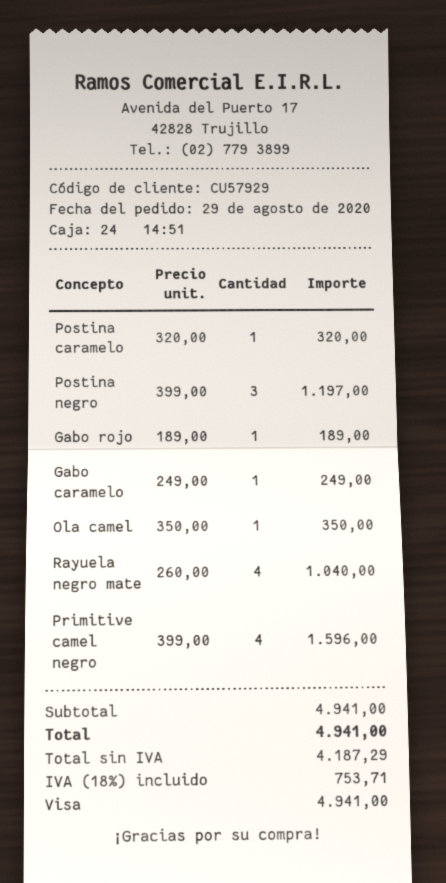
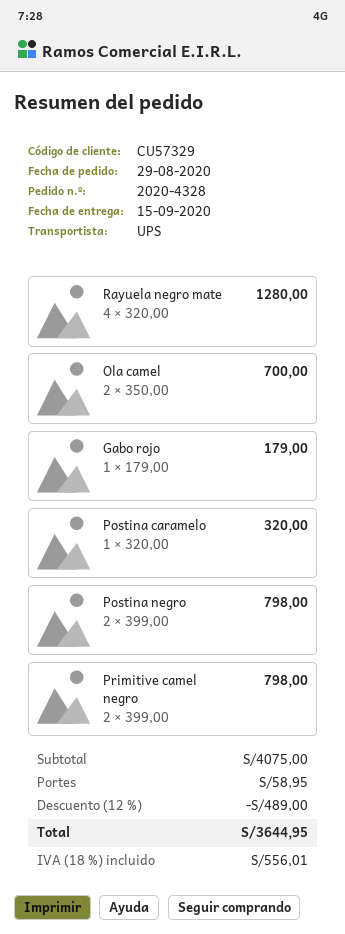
customer number: CU57929 -> CU57329
Postina negro: 3 x 399.00 = 1197.00 -> 2 x 399.00 = 798.00
Gabo rojo: 1 x 189.00 = 189.00 -> 1 x 179.00 = 179.00
Gabo caramelo: 1 x 249.00 = 249.00 -> none
Ola camel: 1 x 350.00 = 350.00 -> 2 x 350.00 = 700.00
Rayuela negro mate: 4 x 260.00 = 1040.00 -> 4 x 320.00 = 1280.00
Primitive camel negro: 4 x 399.00 = 1596.00 -> 2 x 399.00 = 798.00
subtotal: 4941.00 -> 4075.00
discount: none -> 12% = 489.00
shipping: none -> 58.95
tax: 18% = 753.71 -> 18% = 556.01
total: 4941.00 -> 3644.95

